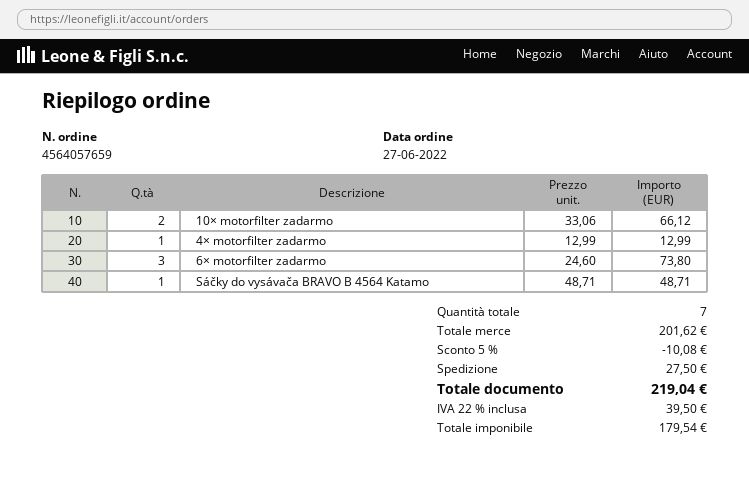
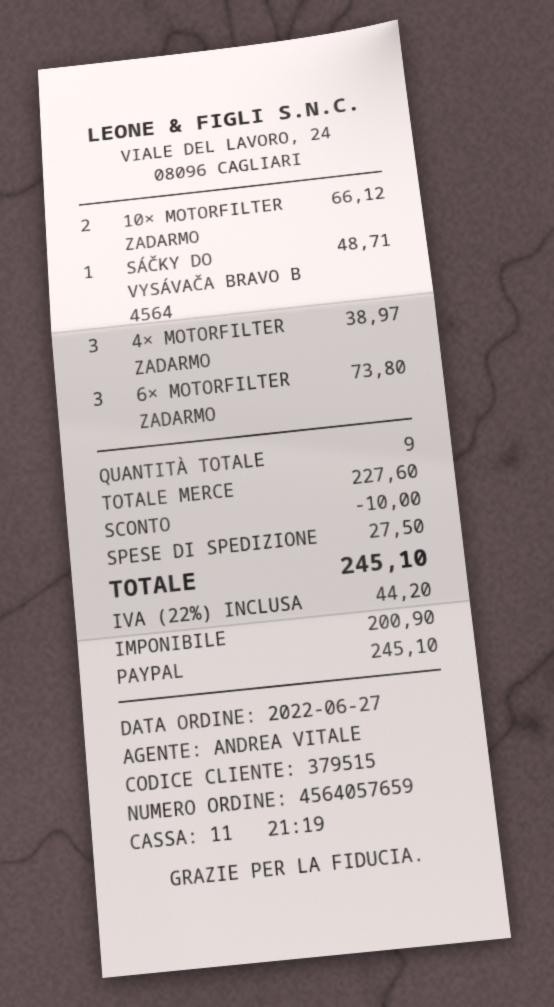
4× motorfilter zadarmo: 1 for 12.99 -> 3 for 38.97
total quantity: 7 -> 9
subtotal: 201.62 -> 227.60
discount: 10.08 -> 10.00
net: 179.54 -> 200.90
tax: 22% = 39.50 -> 22% = 44.20
total: 219.04 -> 245.10

